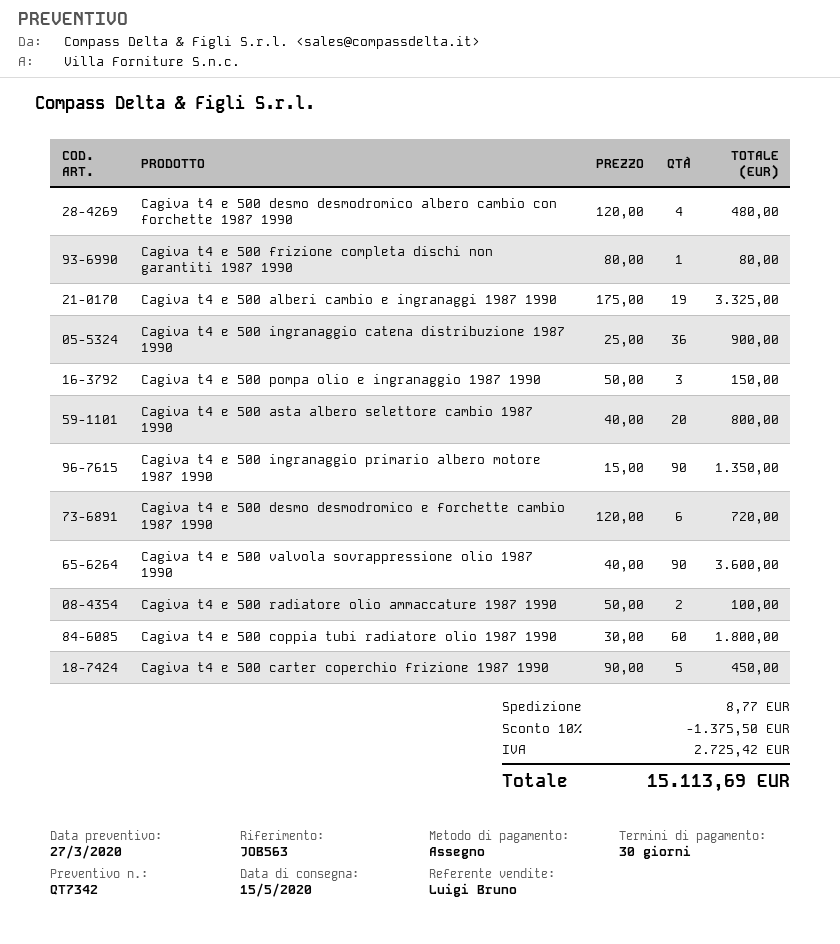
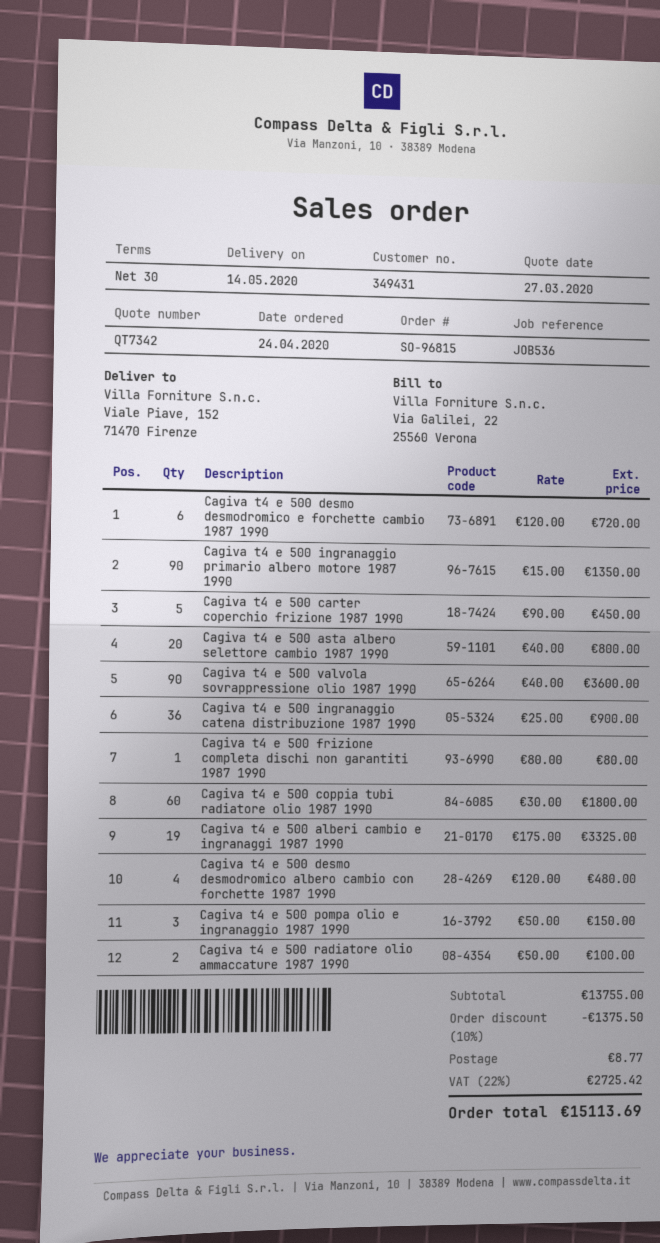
delivery date: 2020-05-15 -> 2020-05-14
reference: JOB563 -> JOB536

